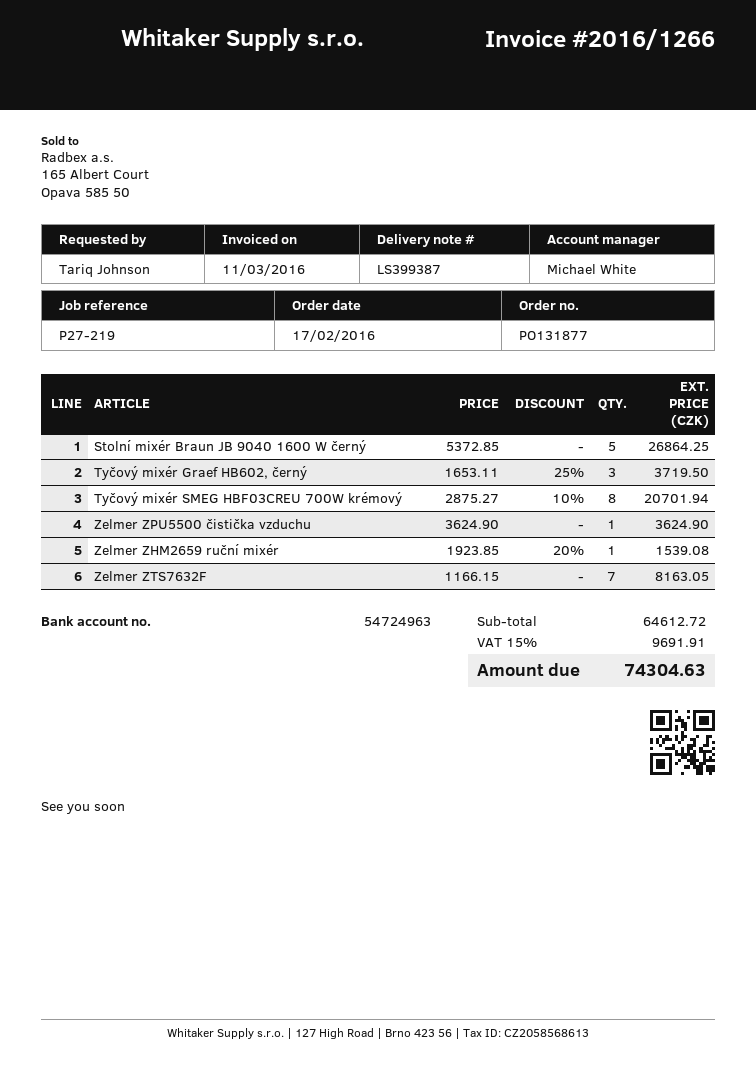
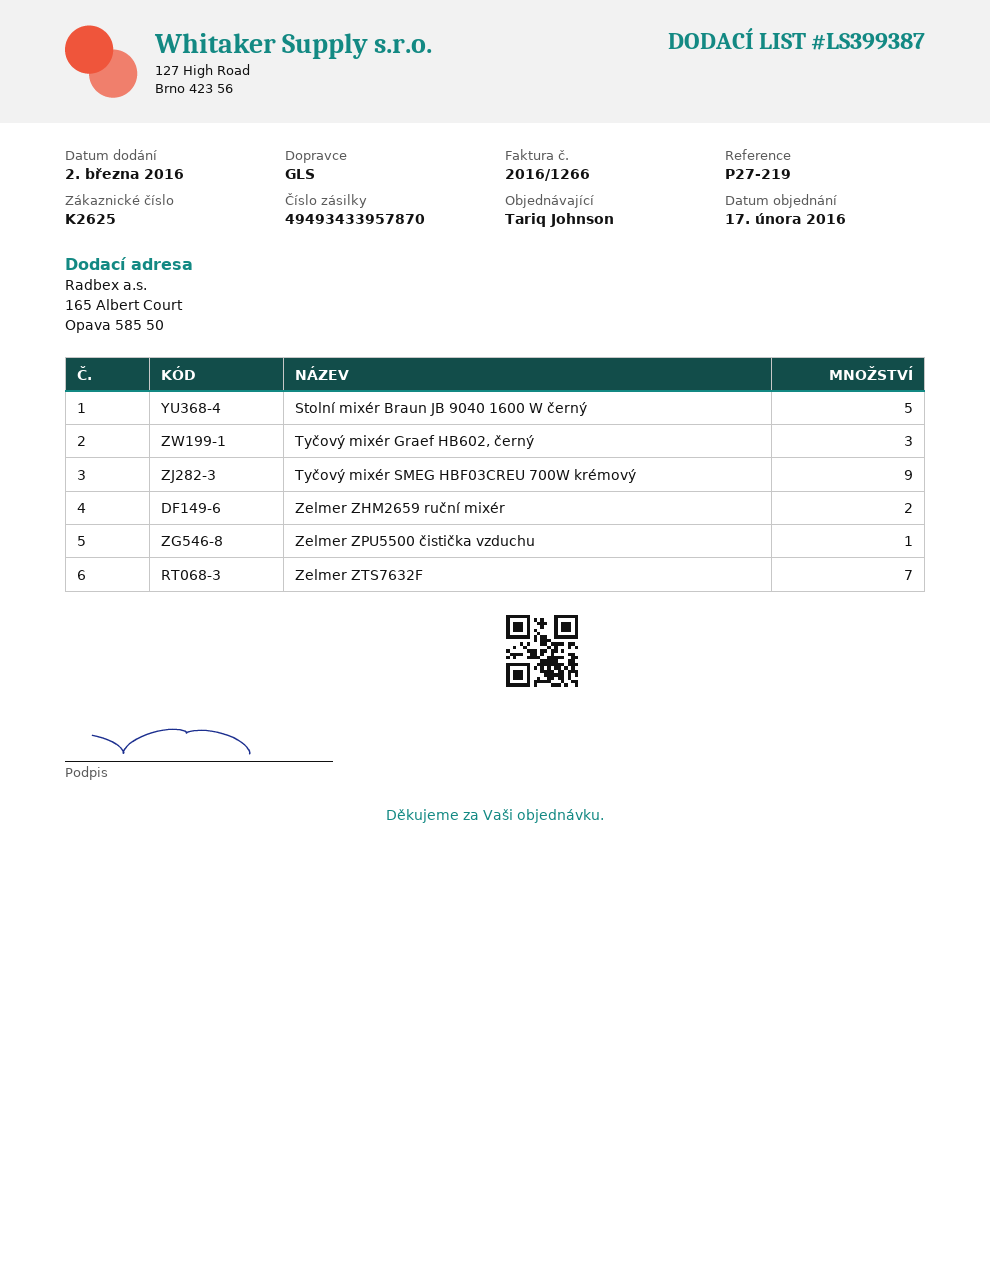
Tyčový mixér SMEG HBF03CREU 700W krémový: 8 -> 9
Zelmer ZHM2659 ruční mixér: 1 -> 2

